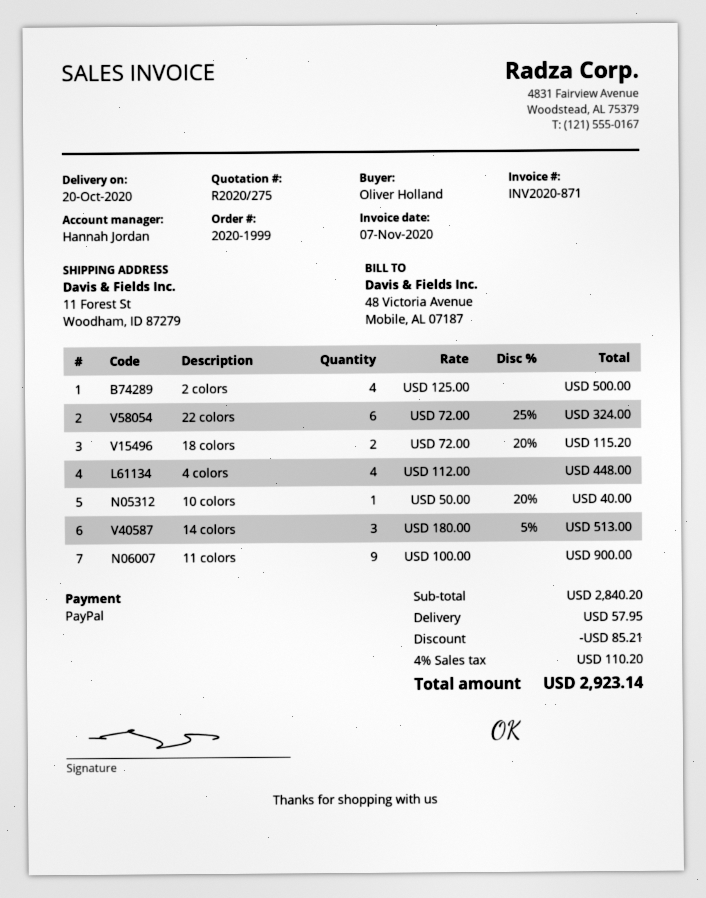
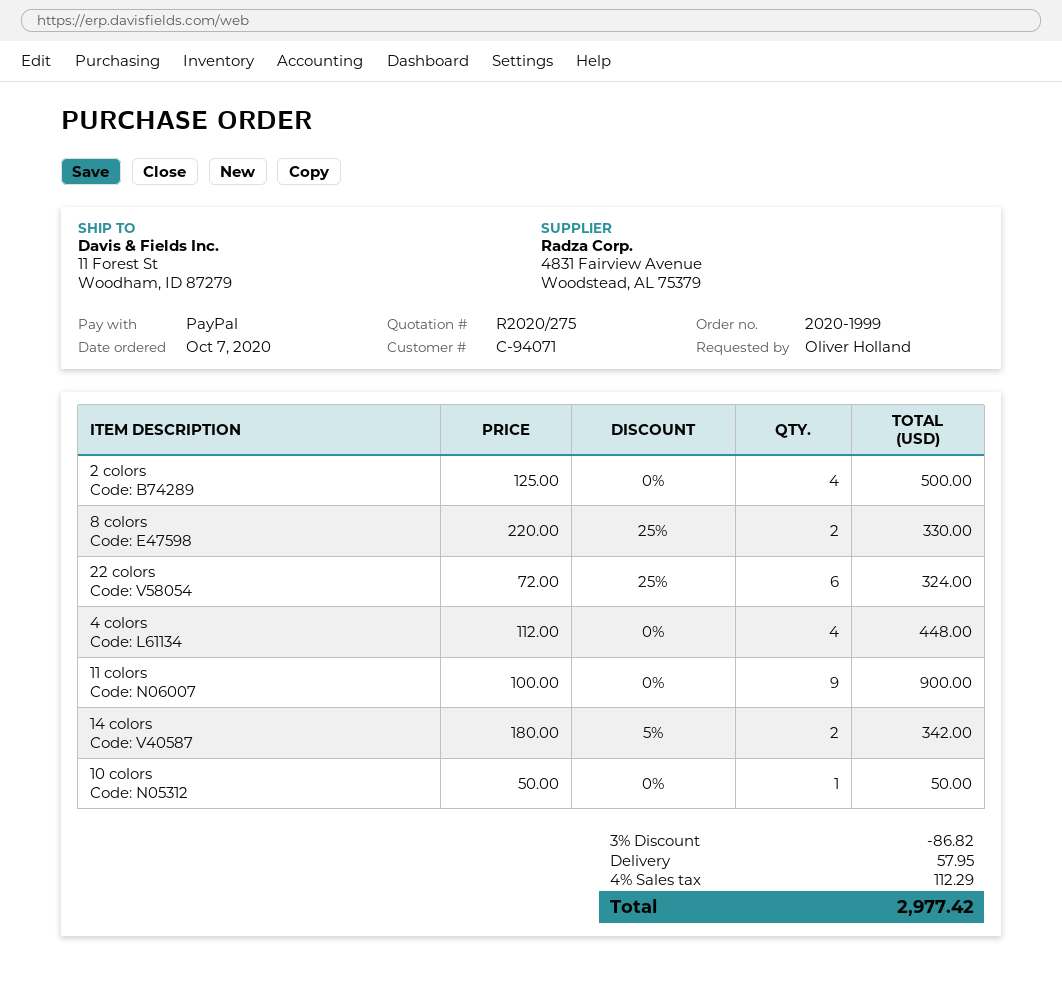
18 colors: 2 x 72.00 - 20% = 115.20 -> none
10 colors: 1 x 50.00 - 20% = 40.00 -> 1 x 50.00 = 50.00
14 colors: 3 x 180.00 - 5% = 513.00 -> 2 x 180.00 - 5% = 342.00
8 colors: none -> 2 x 220.00 - 25% = 330.00
discount: 85.21 -> 86.82
tax: 4% = 110.20 -> 4% = 112.29
total: 2923.14 -> 2977.42

